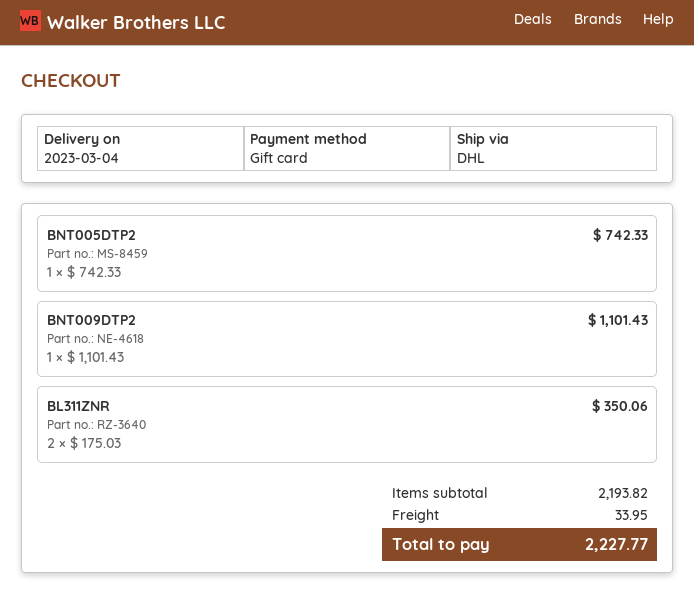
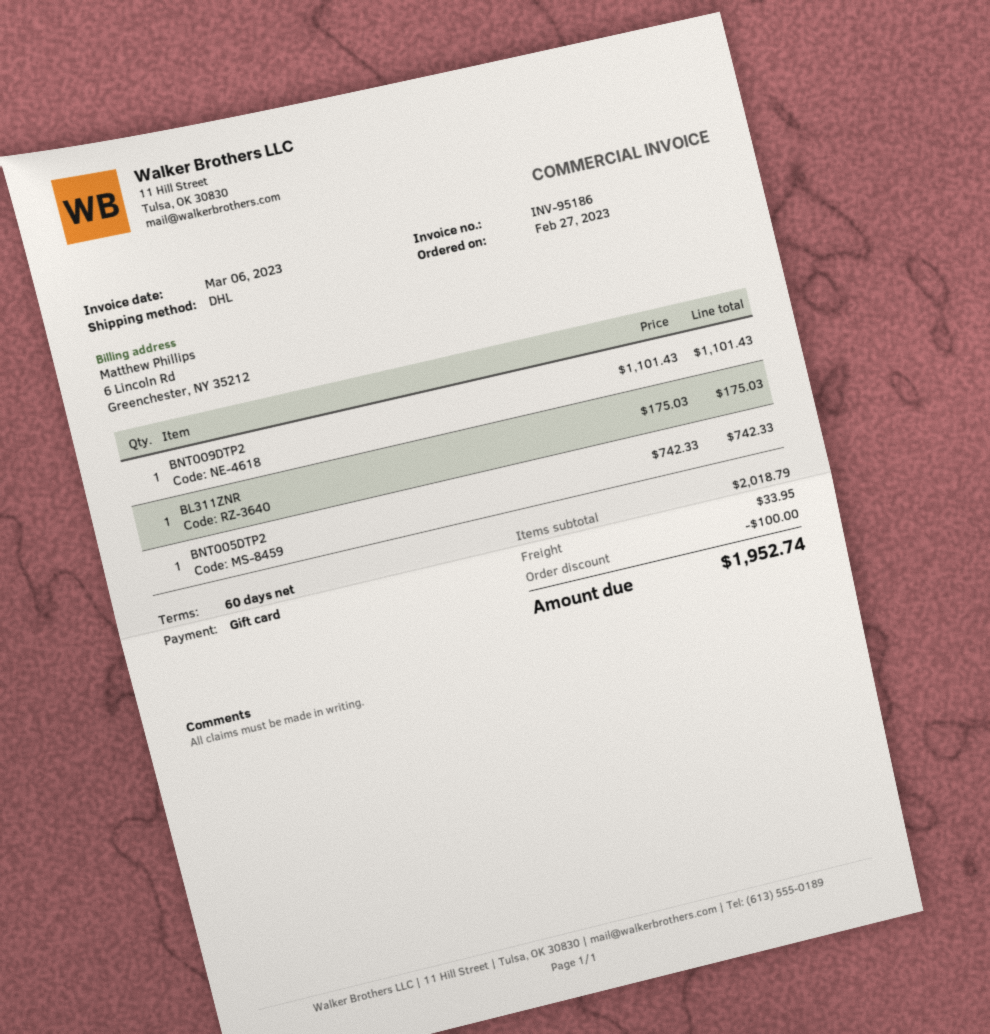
BL311ZNR: 2 x 175.03 = 350.06 -> 1 x 175.03 = 175.03
subtotal: 2193.82 -> 2018.79
discount: none -> 100.00
total: 2227.77 -> 1952.74

